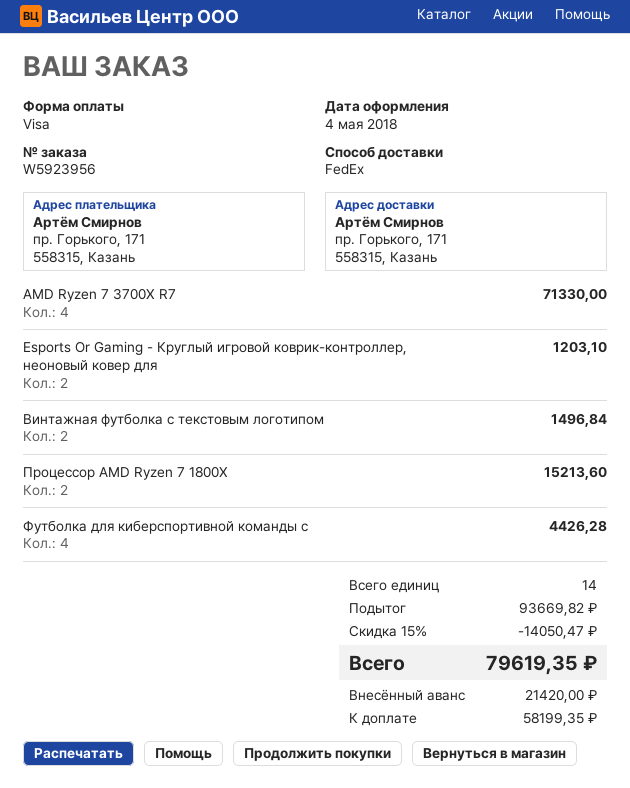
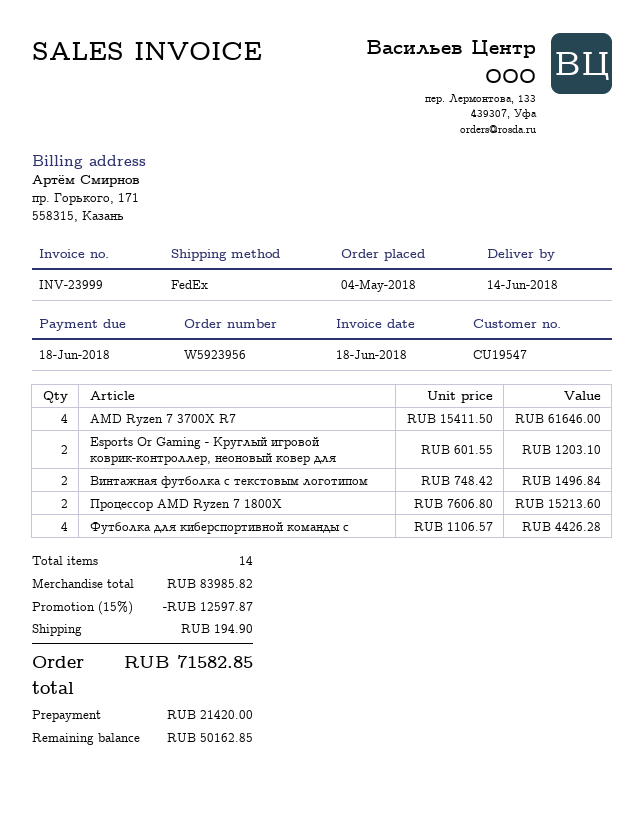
AMD Ryzen 7 3700X R7: 4 for 71330.00 -> 4 for 61646.00
subtotal: 93669.82 -> 83985.82
discount: 15% = 14050.47 -> 15% = 12597.87
shipping: none -> 194.90
total: 79619.35 -> 71582.85
balance: 58199.35 -> 50162.85

